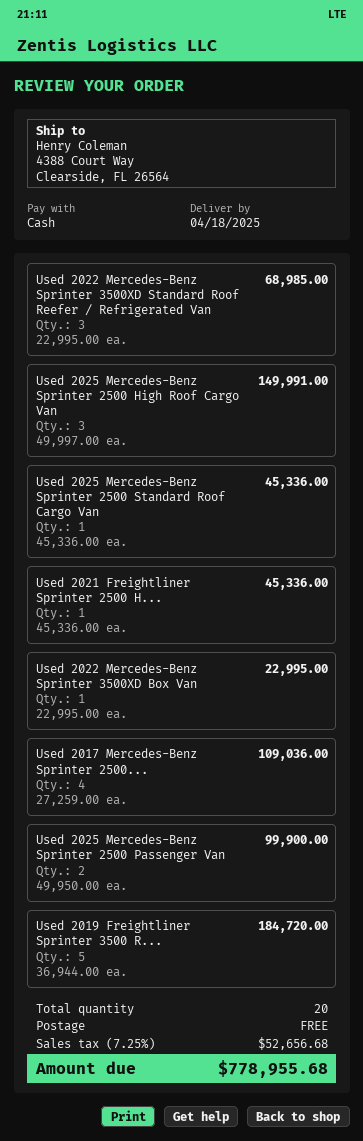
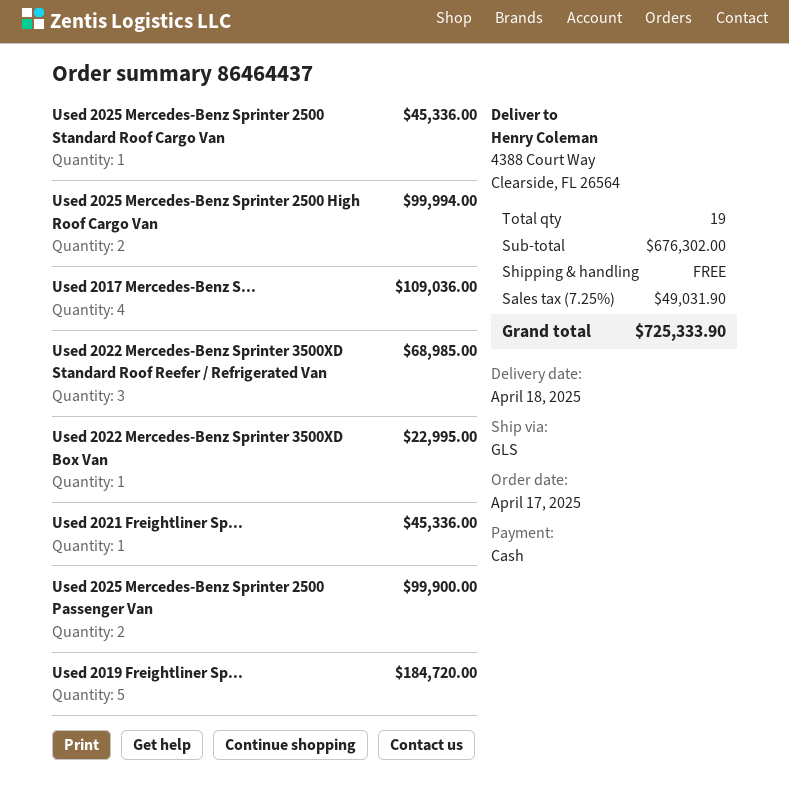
Used 2025 Mercedes-Benz Sprinter 2500 High Roof Cargo Van: 3 for 149991.00 -> 2 for 99994.00
total quantity: 20 -> 19
tax: 7.25% = 52656.68 -> 7.25% = 49031.90
total: 778955.68 -> 725333.90

